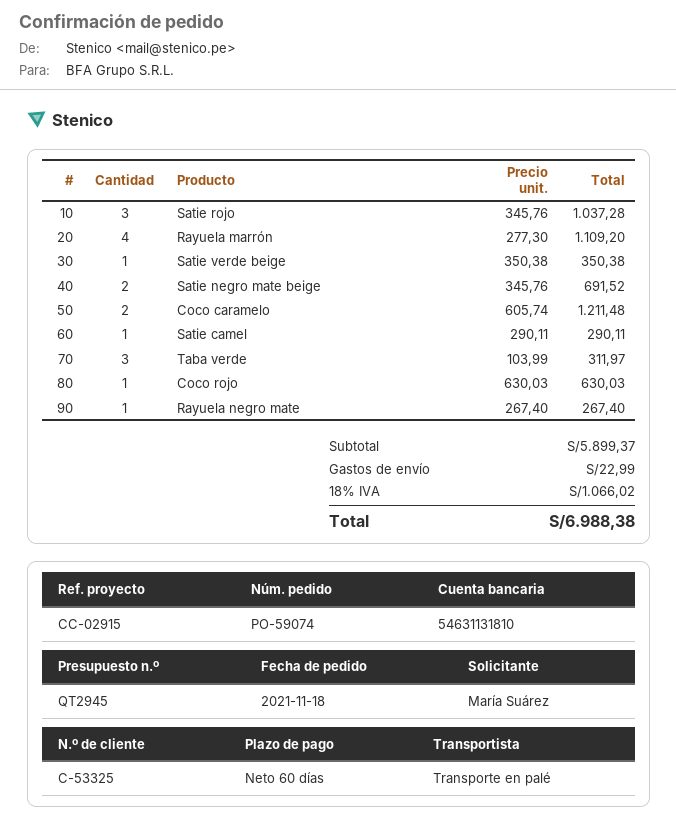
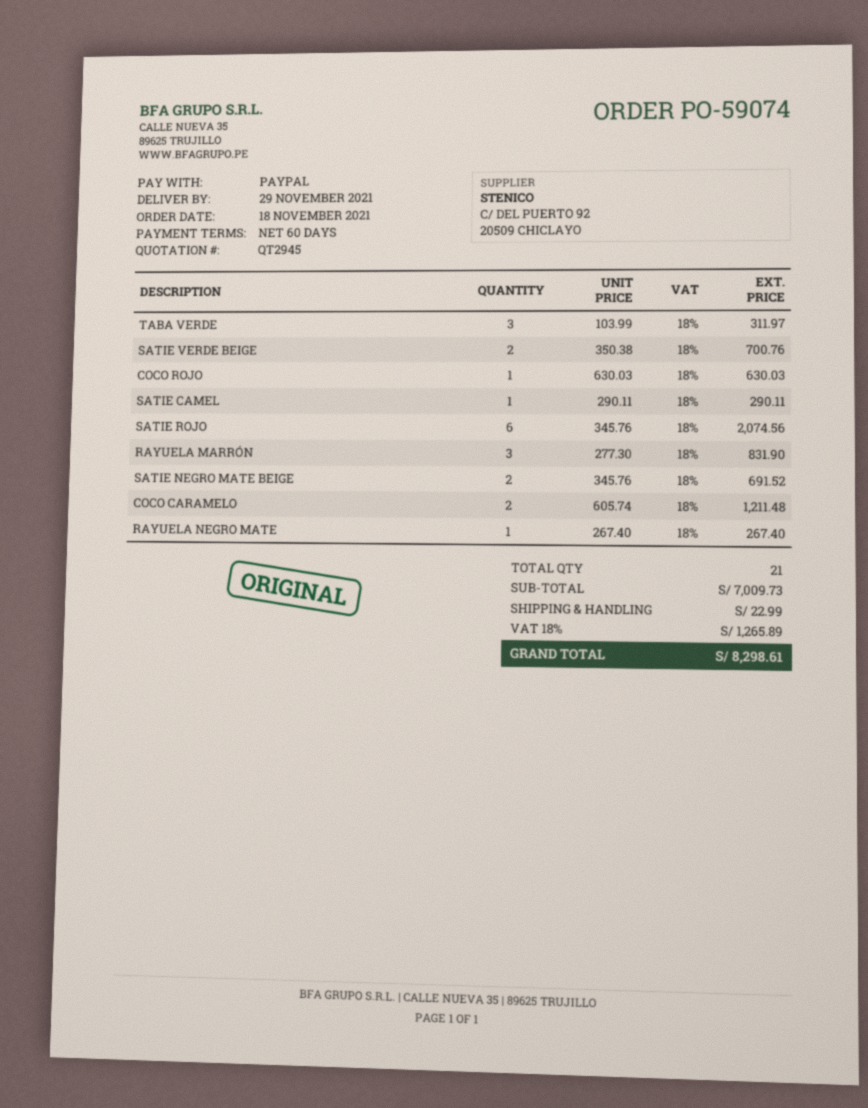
Satie rojo: 3 x 345.76 = 1037.28 -> 6 x 345.76 = 2074.56
Rayuela marrón: 4 x 277.30 = 1109.20 -> 3 x 277.30 = 831.90
Satie verde beige: 1 x 350.38 = 350.38 -> 2 x 350.38 = 700.76
subtotal: 5899.37 -> 7009.73
tax: 18% = 1066.02 -> 18% = 1265.89
total: 6988.38 -> 8298.61

